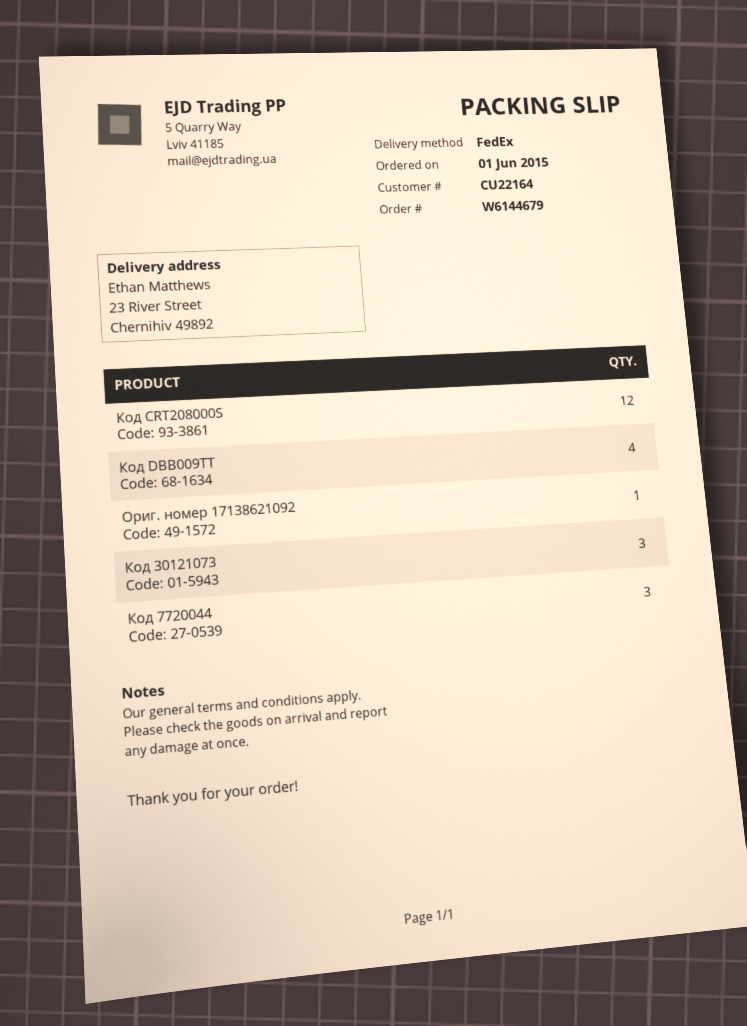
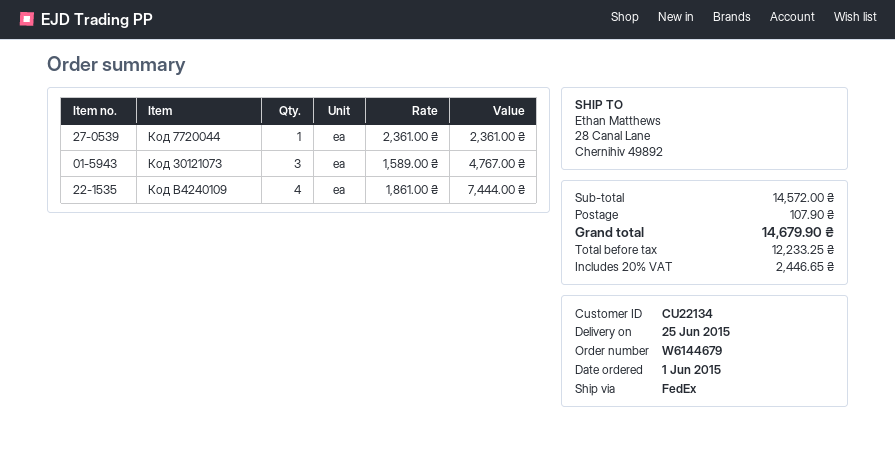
customer number: CU22164 -> CU22134
ship to: 23 River Street, Chernihiv 49892 -> 28 Canal Lane, Chernihiv 49892
Код CRT208000S: 12 -> none
Код DBB009TT: 4 -> none
Ориг. номер 17138621092: 1 -> none
Код 7720044: 3 -> 1
Код B4240109: none -> 4

